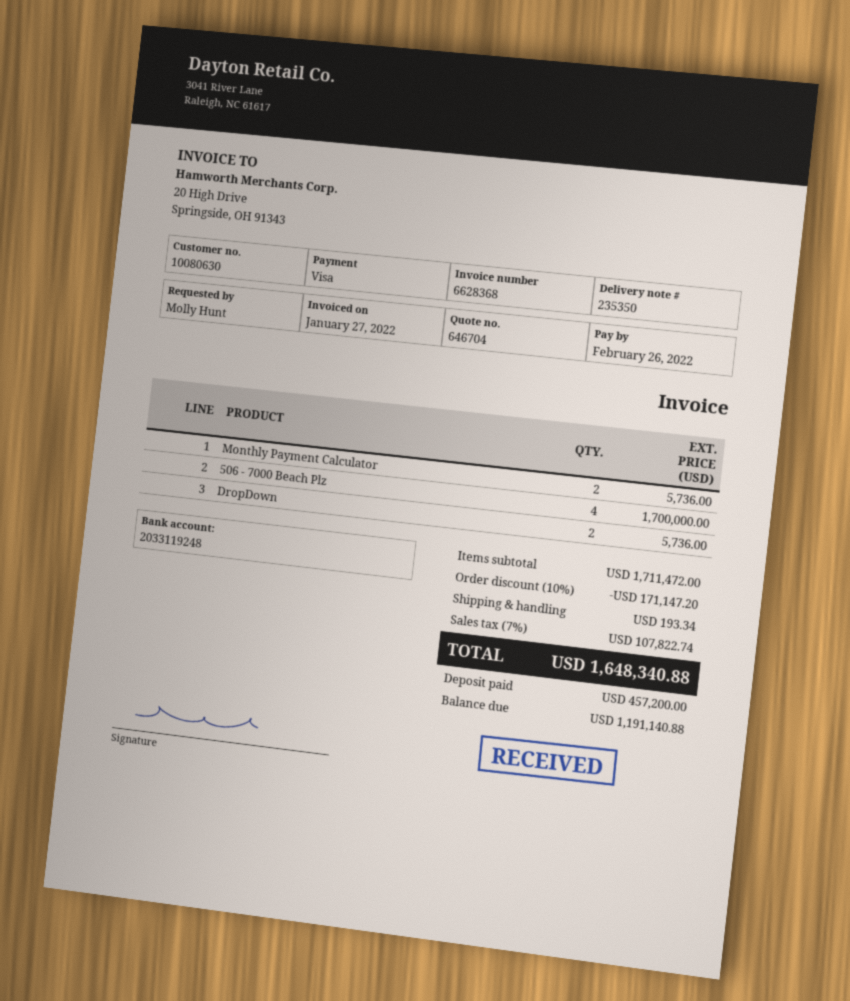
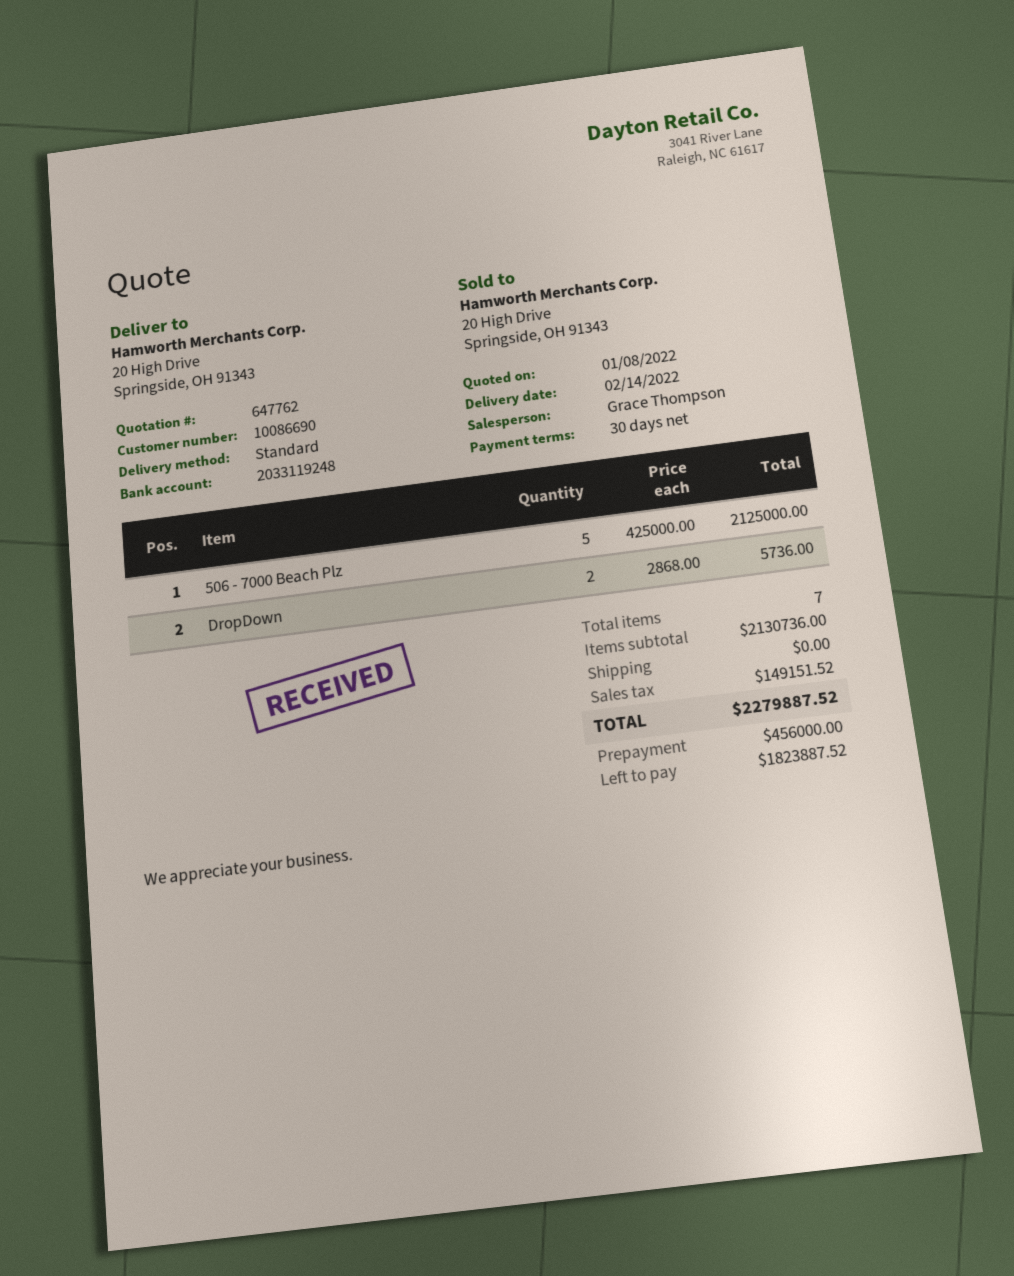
quote number: 646704 -> 647762
customer number: 10080630 -> 10086690
Monthly Payment Calculator: 2 for 5736.00 -> none
506 - 7000 Beach Plz: 4 for 1700000.00 -> 5 for 2125000.00
subtotal: 1711472.00 -> 2130736.00
discount: 10% = 171147.20 -> none
shipping: 193.34 -> 0.00
tax: 107822.74 -> 149151.52
total: 1648340.88 -> 2279887.52
deposit: 457200.00 -> 456000.00
balance: 1191140.88 -> 1823887.52

